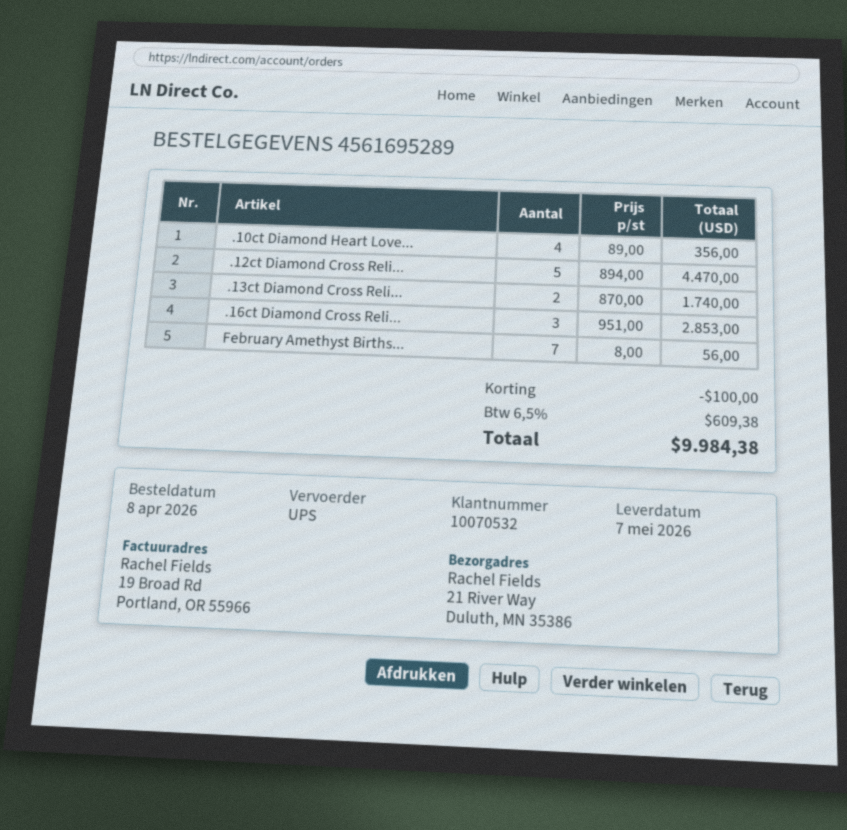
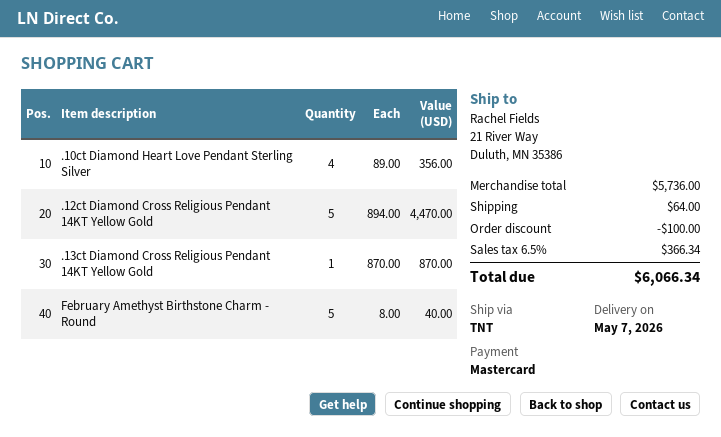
shipping method: UPS -> TNT
.13ct Diamond Cross Reli...: 2 x 870.00 = 1740.00 -> 1 x 870.00 = 870.00
.16ct Diamond Cross Reli...: 3 x 951.00 = 2853.00 -> none
February Amethyst Births...: 7 x 8.00 = 56.00 -> 5 x 8.00 = 40.00
shipping: none -> 64.00
tax: 6.5% = 609.38 -> 6.5% = 366.34
total: 9984.38 -> 6066.34

